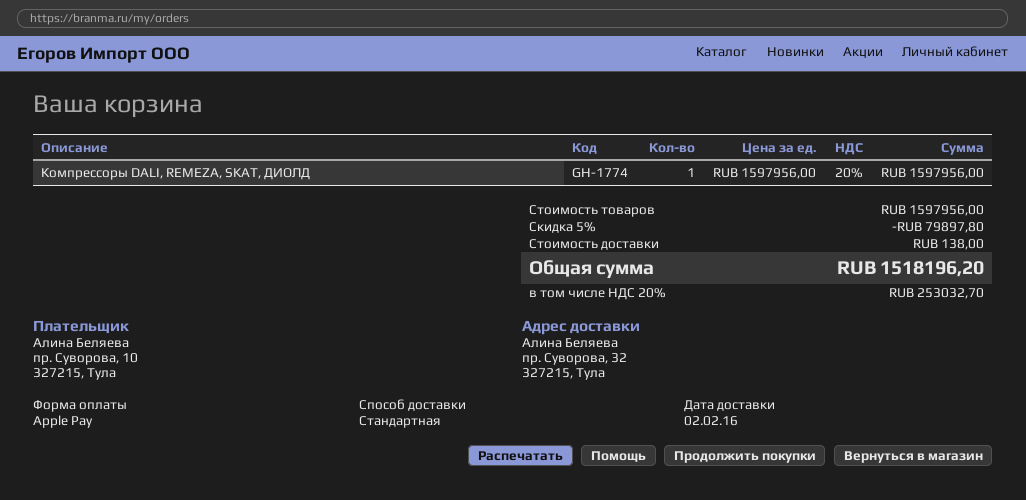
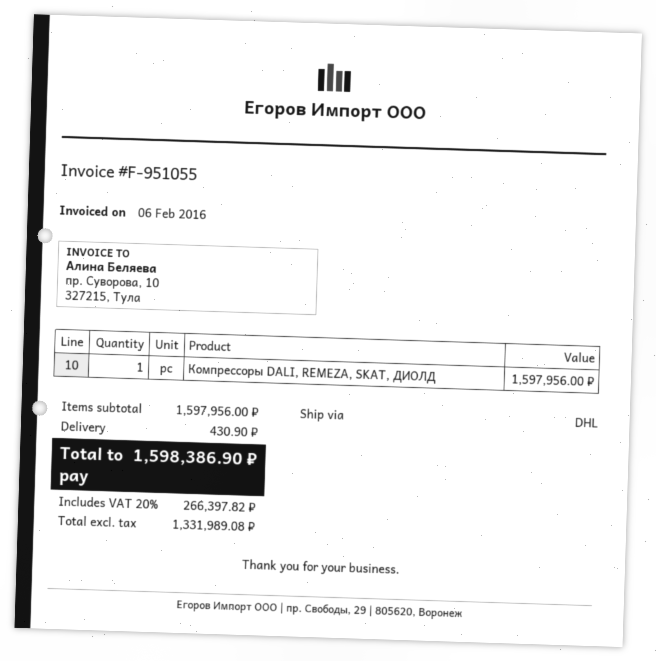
shipping method: standard -> DHL
discount: 5% = 79897.80 -> none
shipping: 138.00 -> 430.90
tax: 20% = 253032.70 -> 20% = 266397.82
total: 1518196.20 -> 1598386.90

